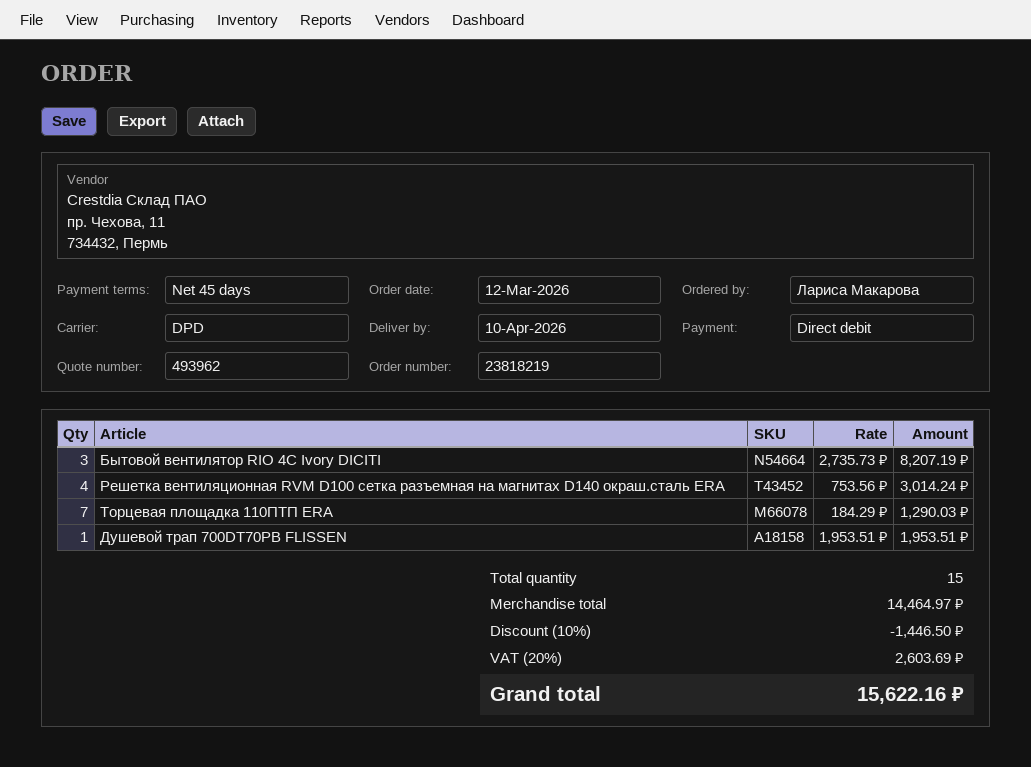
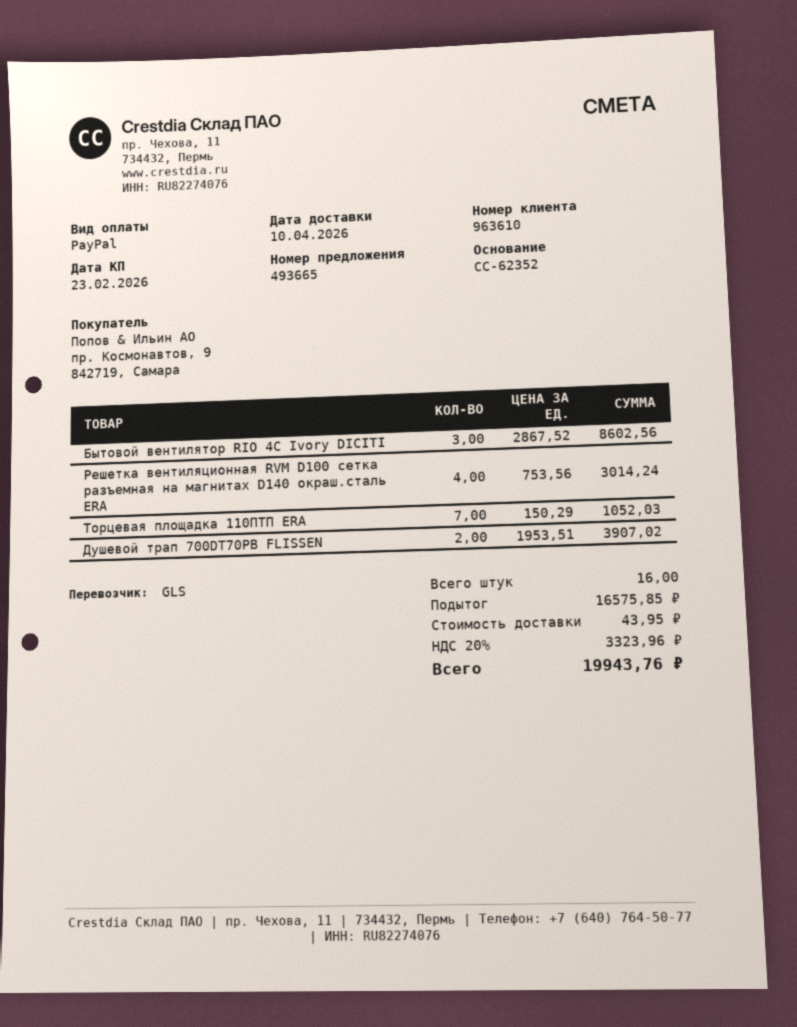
quote number: 493962 -> 493665
payment method: direct debit -> PayPal
shipping method: DPD -> GLS
Бытовой вентилятор RIO 4C Ivory DICITI: 3 x 2735.73 = 8207.19 -> 3 x 2867.52 = 8602.56
Торцевая площадка 110ПТП ERA: 7 x 184.29 = 1290.03 -> 7 x 150.29 = 1052.03
Душевой трап 700DT70PB FLISSEN: 1 x 1953.51 = 1953.51 -> 2 x 1953.51 = 3907.02
total quantity: 15 -> 16
subtotal: 14464.97 -> 16575.85
discount: 10% = 1446.50 -> none
shipping: none -> 43.95
tax: 20% = 2603.69 -> 20% = 3323.96
total: 15622.16 -> 19943.76

